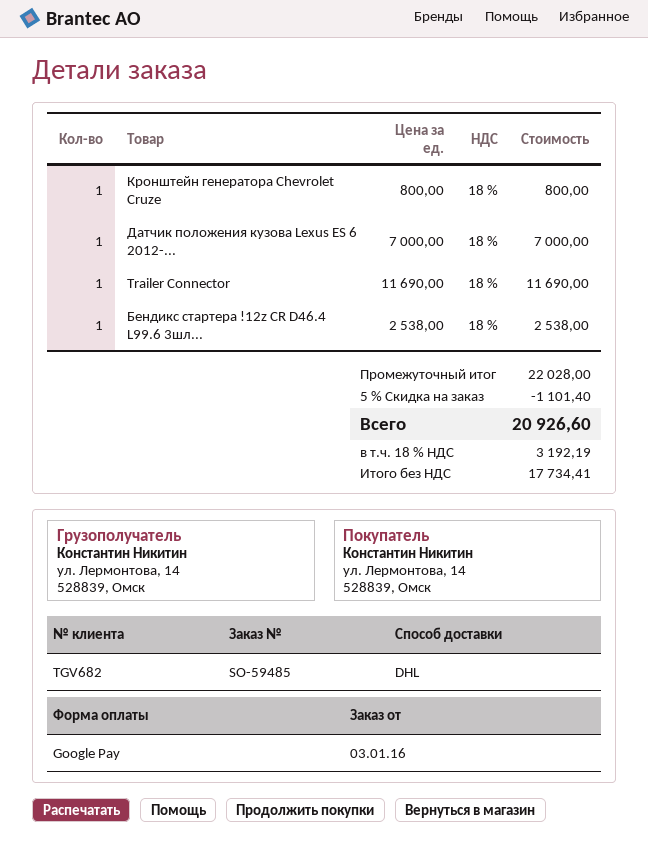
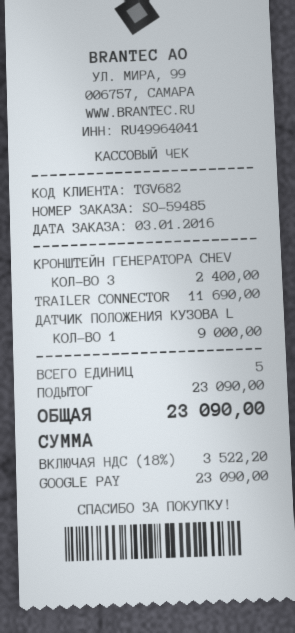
Кронштейн генератора Chevrolet Cruze: 1 for 800.00 -> 3 for 2400.00
Датчик положения кузова Lexus ES 6 2012-...: 1 for 7000.00 -> 1 for 9000.00
Бендикс стартера !12z CR D46.4 L99.6 3шл...: 1 for 2538.00 -> none
subtotal: 22028.00 -> 23090.00
discount: 5% = 1101.40 -> none
tax: 18% = 3192.19 -> 18% = 3522.20
total: 20926.60 -> 23090.00

